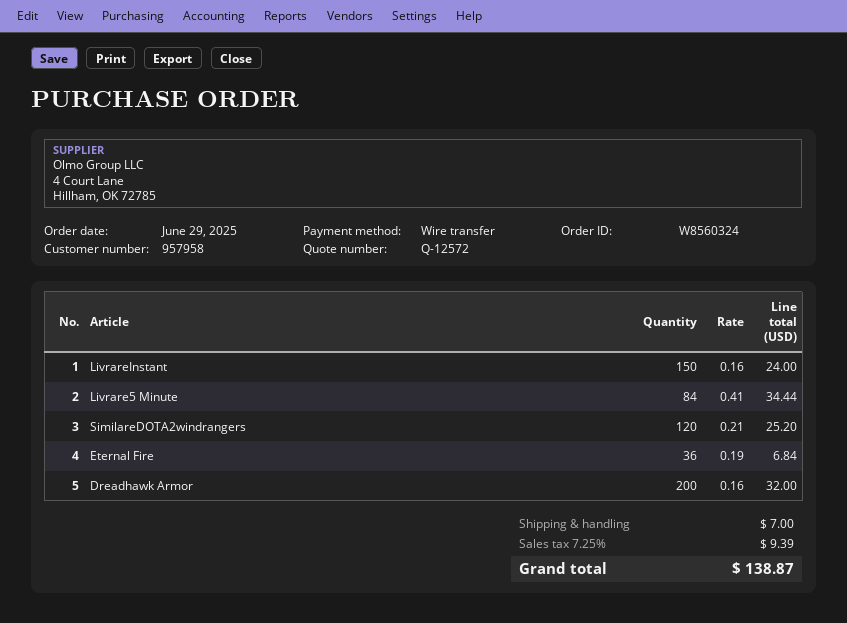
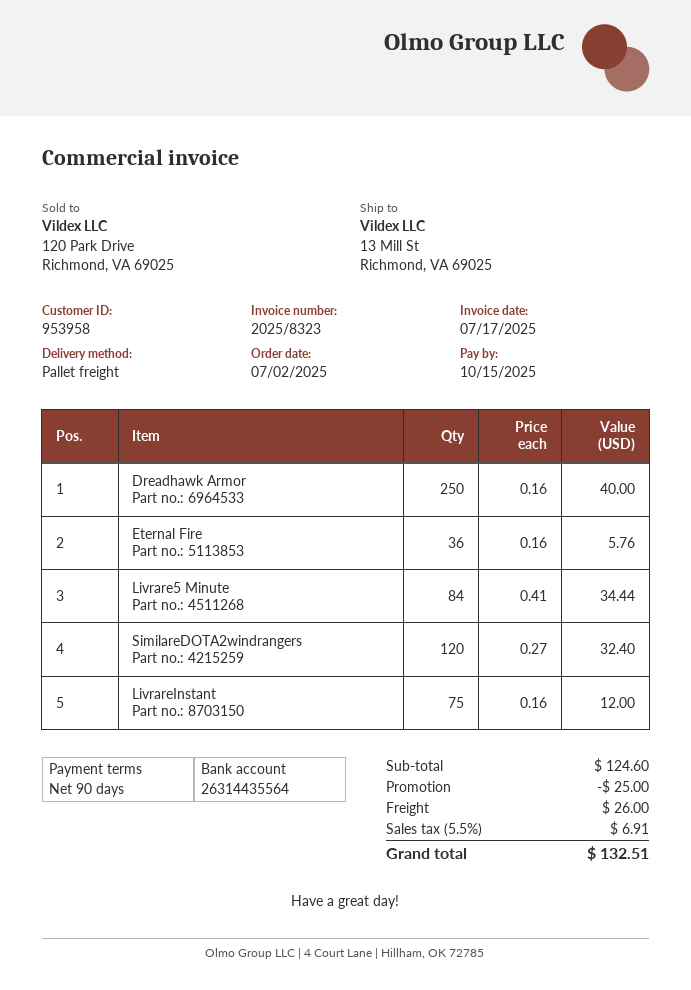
order date: 2025-06-29 -> 2025-07-02
customer number: 957958 -> 953958
LivrareInstant: 150 x 0.16 = 24.00 -> 75 x 0.16 = 12.00
SimilareDOTA2windrangers: 120 x 0.21 = 25.20 -> 120 x 0.27 = 32.40
Eternal Fire: 36 x 0.19 = 6.84 -> 36 x 0.16 = 5.76
Dreadhawk Armor: 200 x 0.16 = 32.00 -> 250 x 0.16 = 40.00
discount: none -> 25.00
shipping: 7.00 -> 26.00
tax: 7.25% = 9.39 -> 5.5% = 6.91
total: 138.87 -> 132.51

